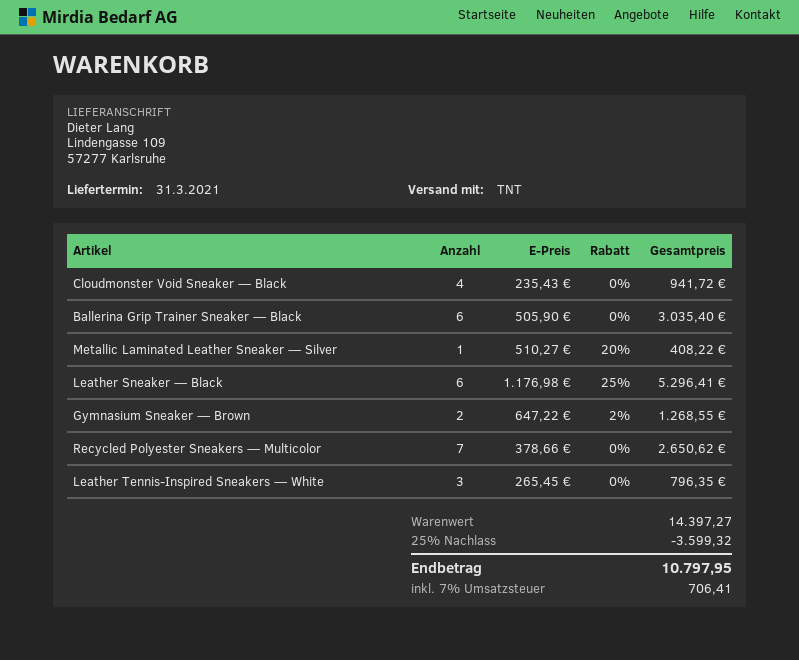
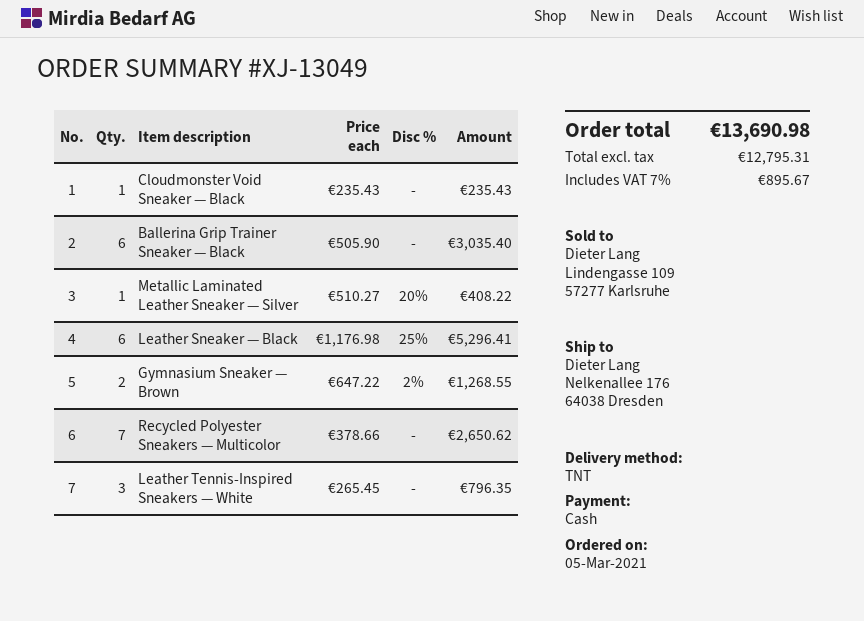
ship to: Lindengasse 109, 57277 Karlsruhe -> Nelkenallee 176, 64038 Dresden
Cloudmonster Void Sneaker — Black: 4 x 235.43 = 941.72 -> 1 x 235.43 = 235.43
discount: 25% = 3599.32 -> none
tax: 7% = 706.41 -> 7% = 895.67
total: 10797.95 -> 13690.98

